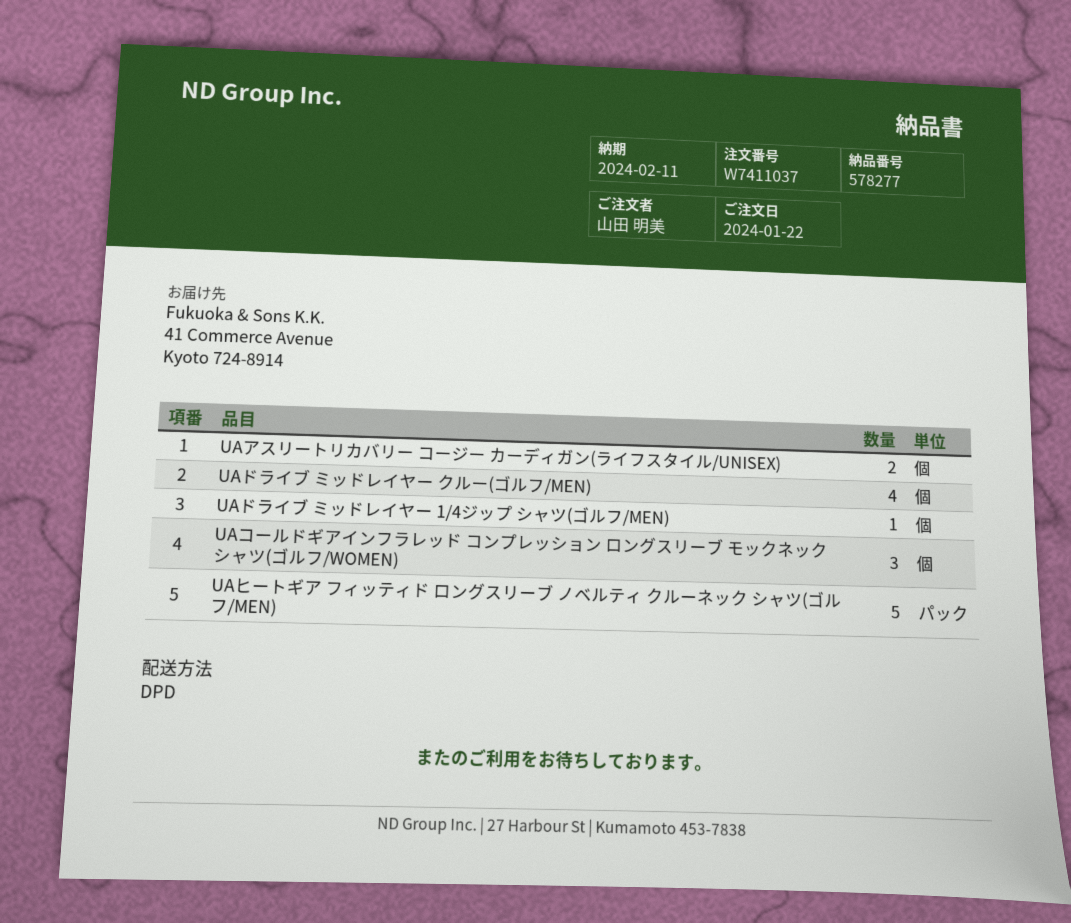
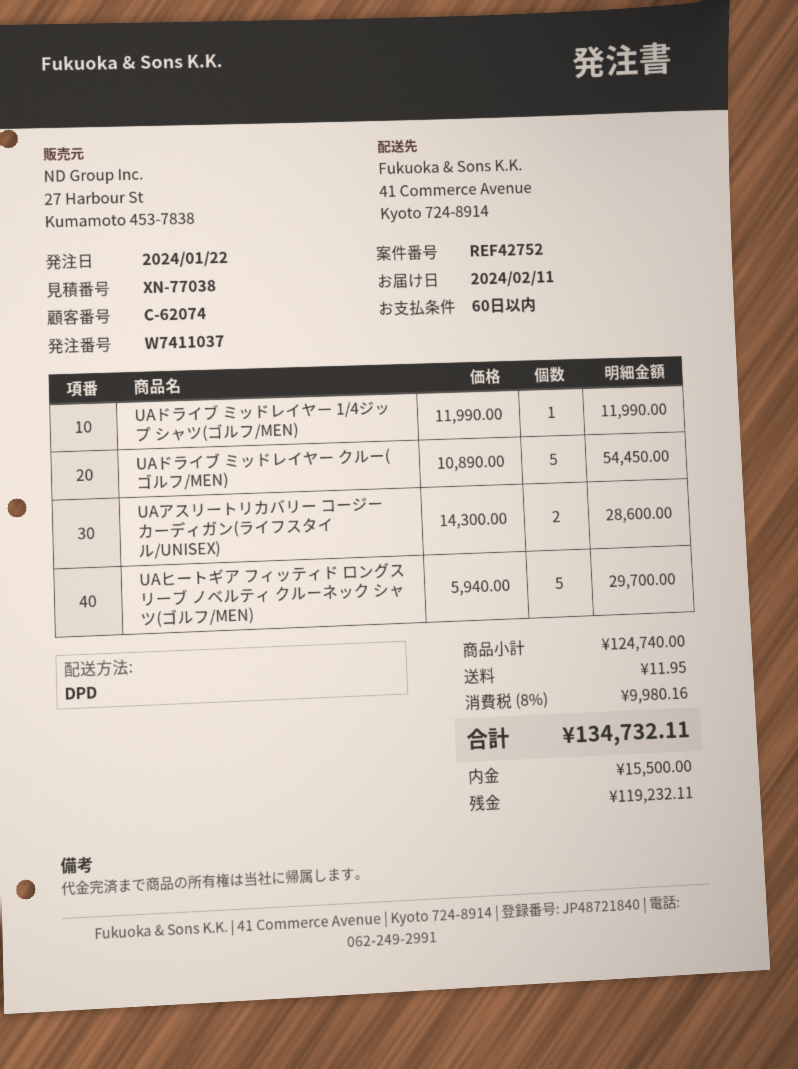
UAドライブ ミッドレイヤー クルー(ゴルフ/MEN): 4 -> 5
UAコールドギアインフラレッド コンプレッション ロングスリーブ モックネック シャツ(ゴルフ/WOMEN): 3 -> none

